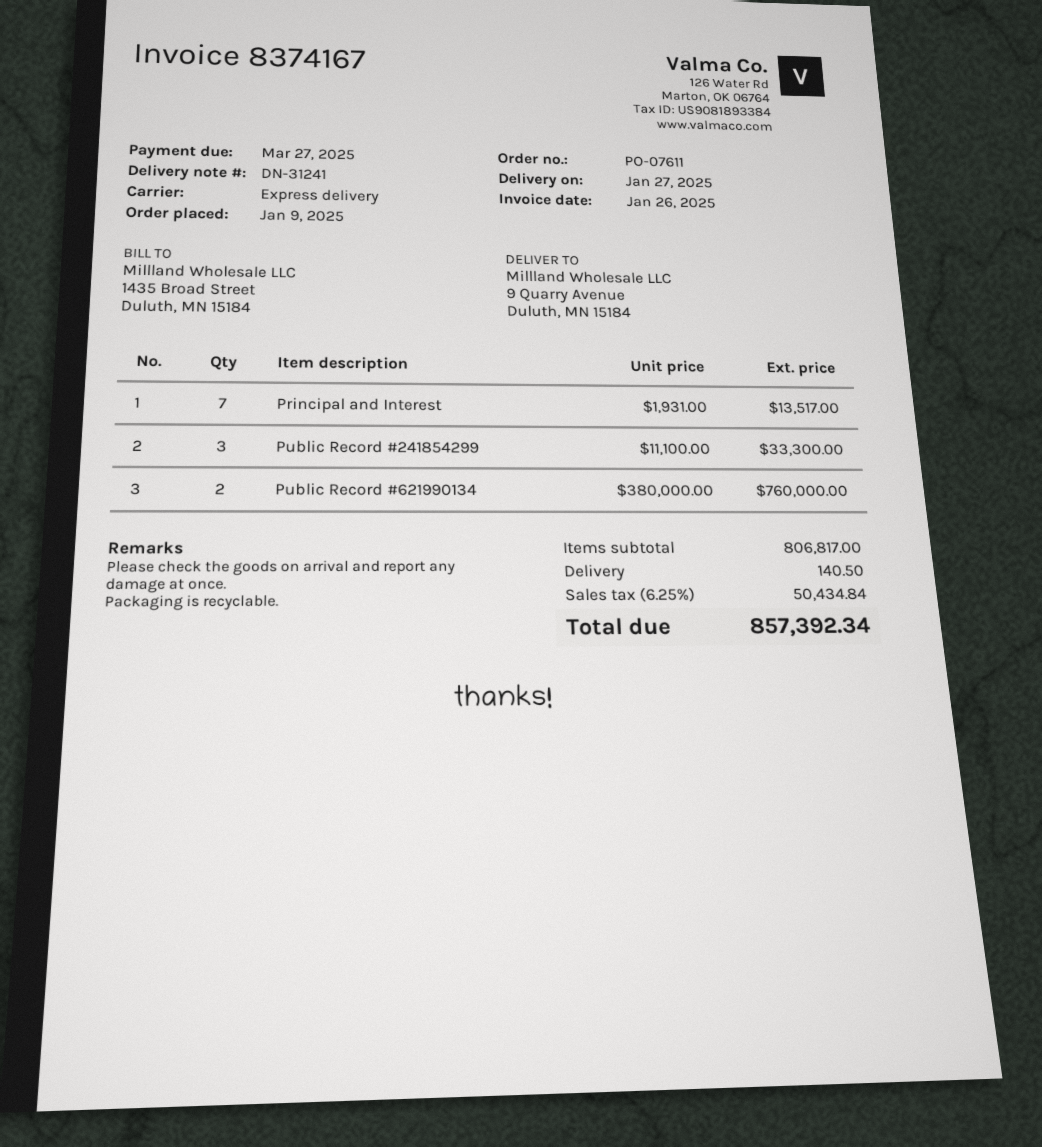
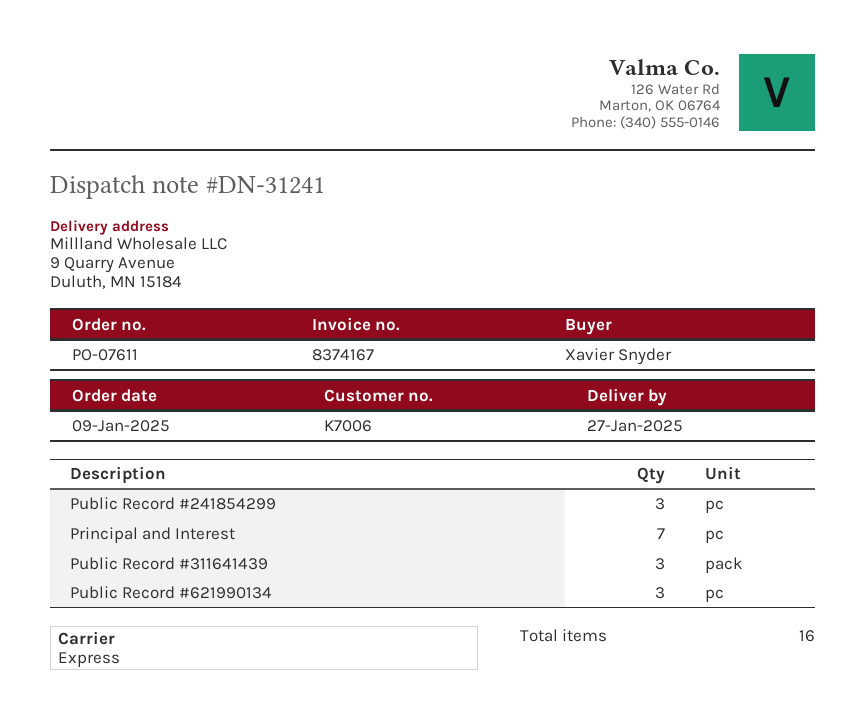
Public Record #621990134: 2 -> 3
Public Record #311641439: none -> 3

